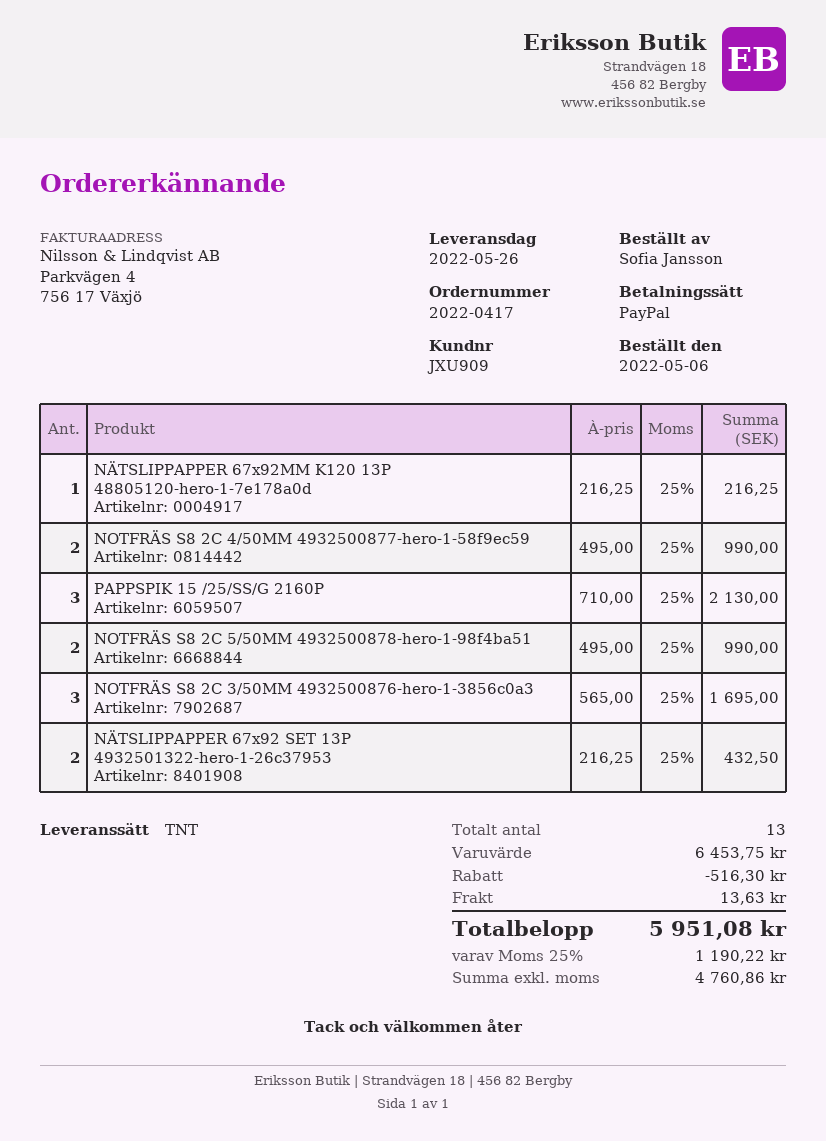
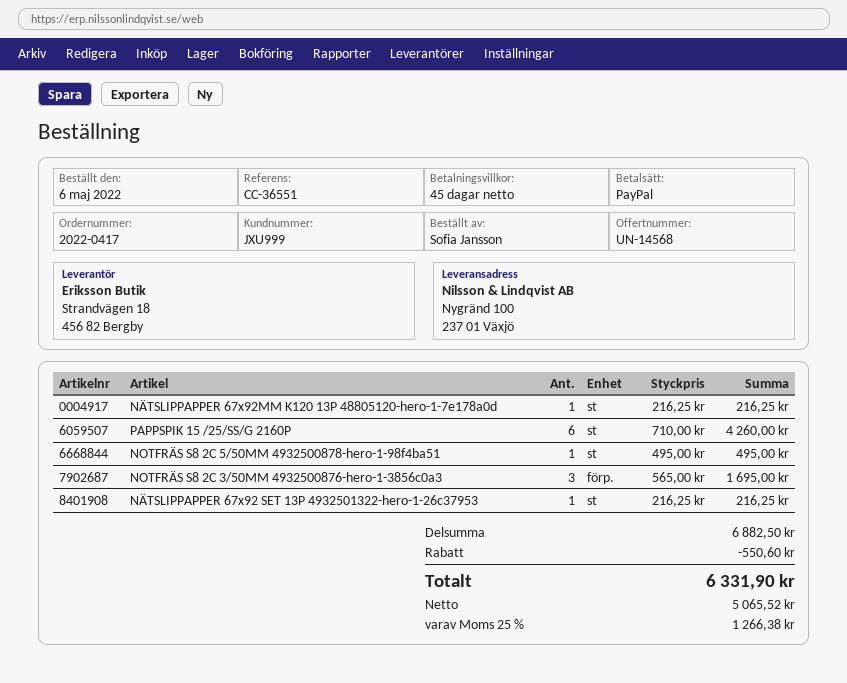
customer number: JXU909 -> JXU999
NOTFRÄS S8 2C 4/50MM 4932500877-hero-1-58f9ec59: 2 x 495.00 = 990.00 -> none
PAPPSPIK 15 /25/SS/G 2160P: 3 x 710.00 = 2130.00 -> 6 x 710.00 = 4260.00
NOTFRÄS S8 2C 5/50MM 4932500878-hero-1-98f4ba51: 2 x 495.00 = 990.00 -> 1 x 495.00 = 495.00
NÄTSLIPPAPPER 67x92 SET 13P 4932501322-hero-1-26c37953: 2 x 216.25 = 432.50 -> 1 x 216.25 = 216.25
subtotal: 6453.75 -> 6882.50
discount: 516.30 -> 550.60
shipping: 13.63 -> none
net: 4760.86 -> 5065.52
tax: 25% = 1190.22 -> 25% = 1266.38
total: 5951.08 -> 6331.90

